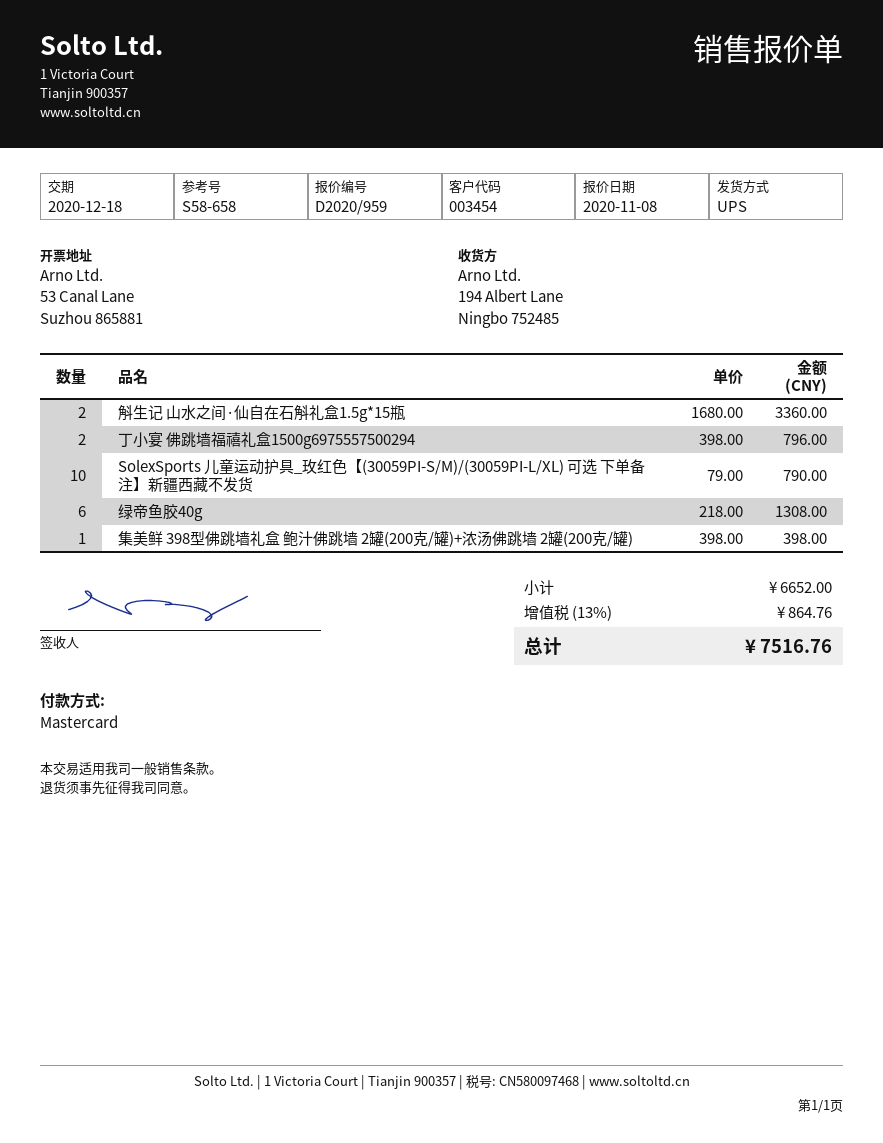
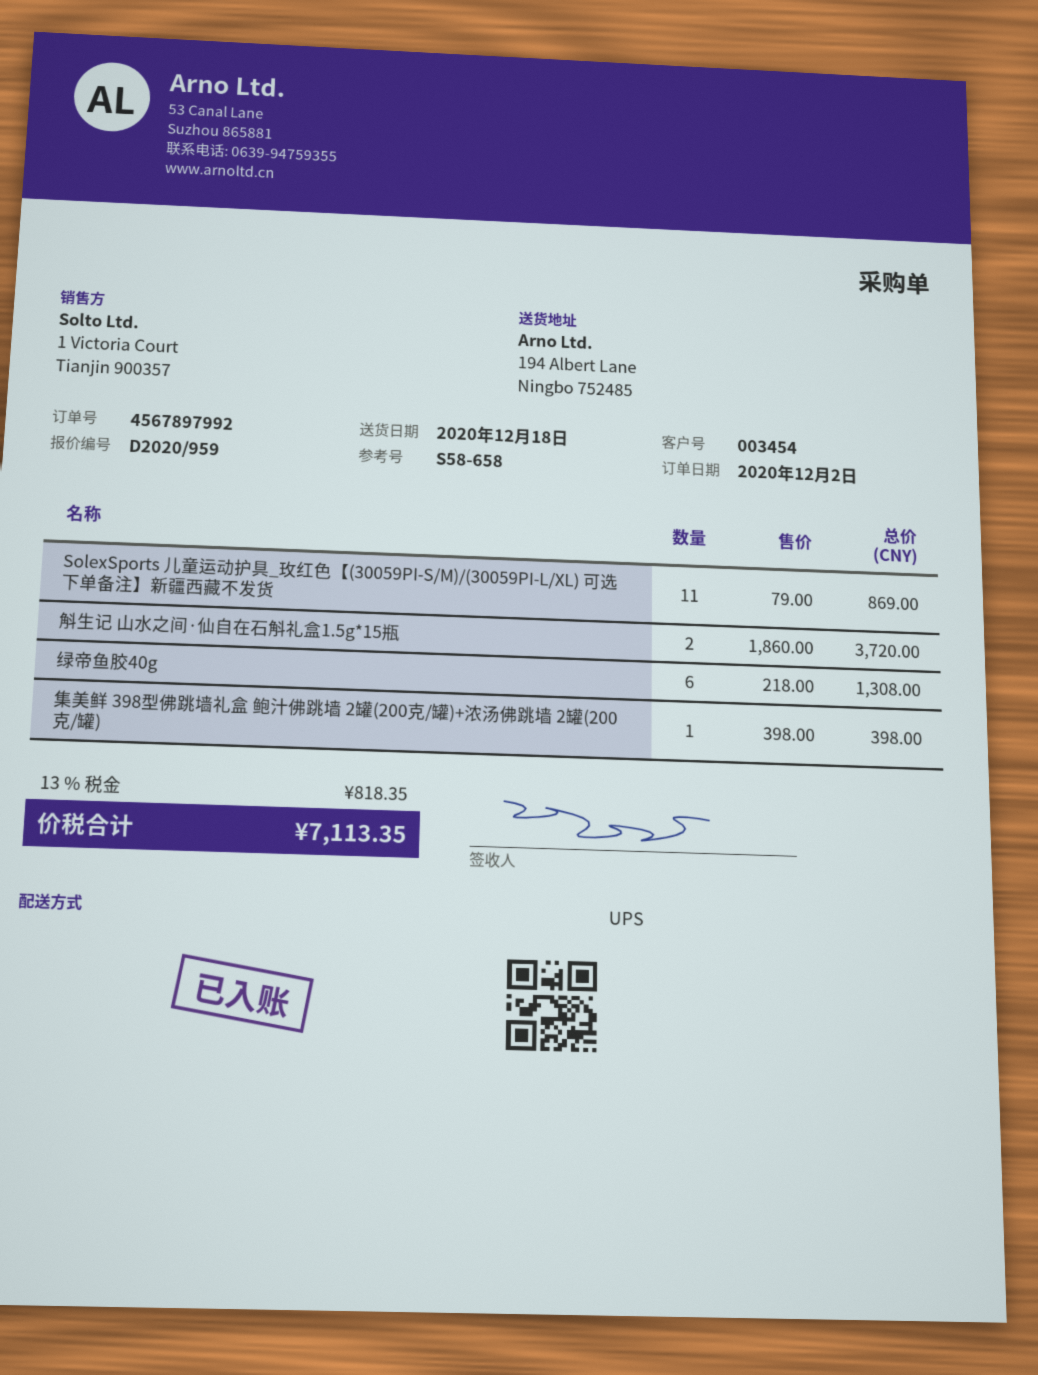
斛生记 山水之间·仙自在石斛礼盒1.5g*15瓶: 2 x 1680.00 = 3360.00 -> 2 x 1860.00 = 3720.00
丁小宴 佛跳墙福禧礼盒1500g6975557500294: 2 x 398.00 = 796.00 -> none
SolexSports 儿童运动护具_玫红色【(30059PI-S/M)/(30059PI-L/XL) 可选 下单备注】新疆西藏不发货: 10 x 79.00 = 790.00 -> 11 x 79.00 = 869.00
tax: 13% = 864.76 -> 13% = 818.35
total: 7516.76 -> 7113.35

